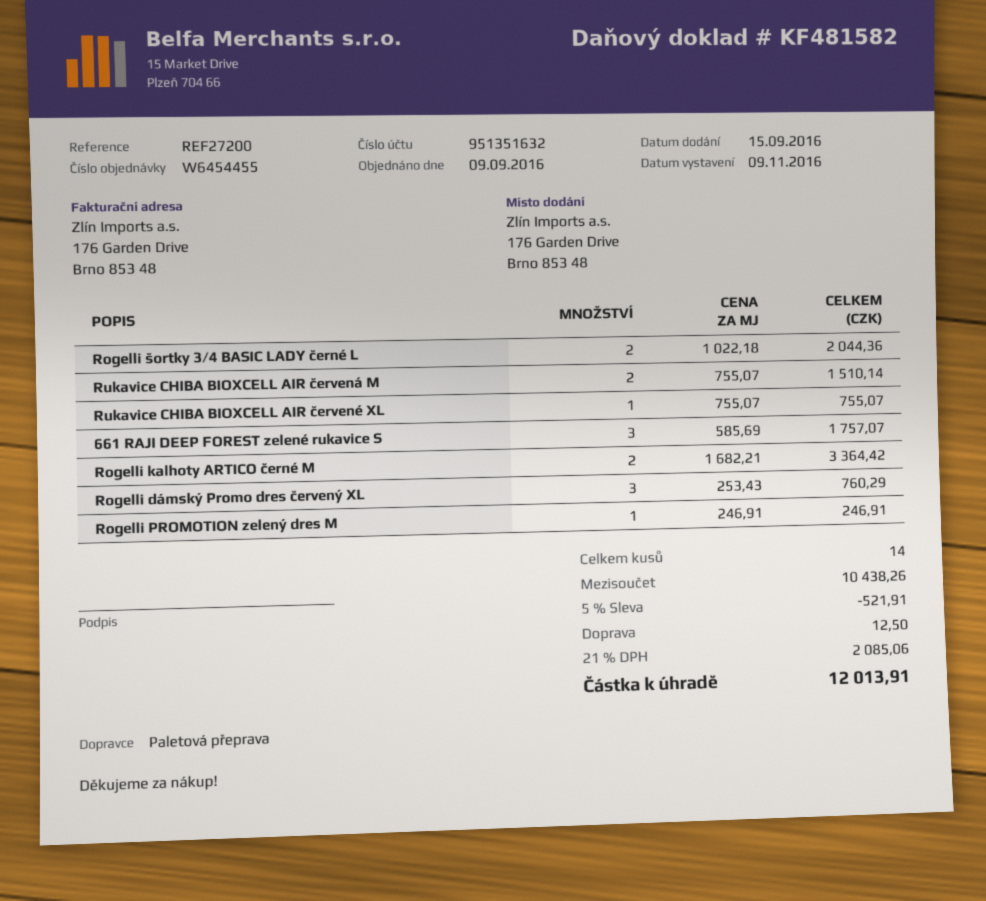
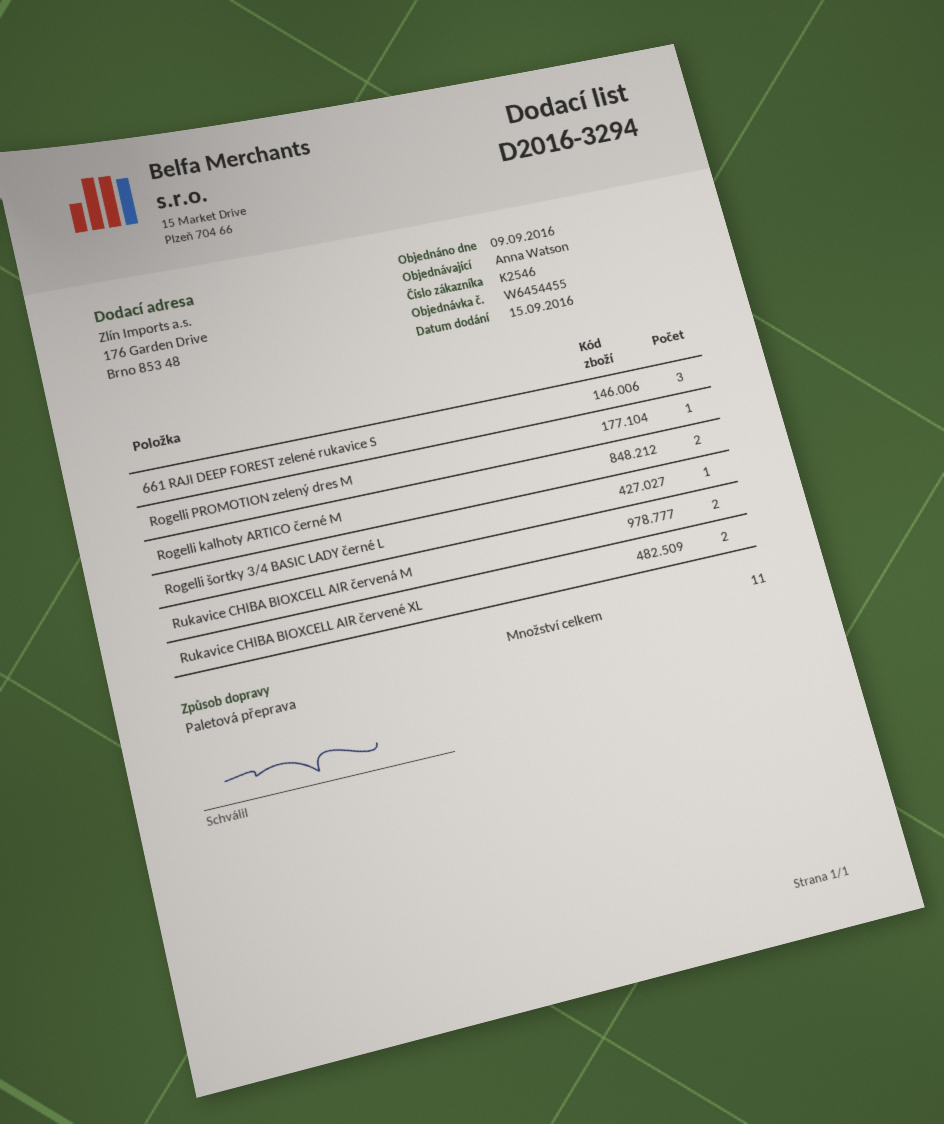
Rogelli šortky 3/4 BASIC LADY černé L: 2 -> 1
Rukavice CHIBA BIOXCELL AIR červené XL: 1 -> 2
Rogelli dámský Promo dres červený XL: 3 -> none
total quantity: 14 -> 11

